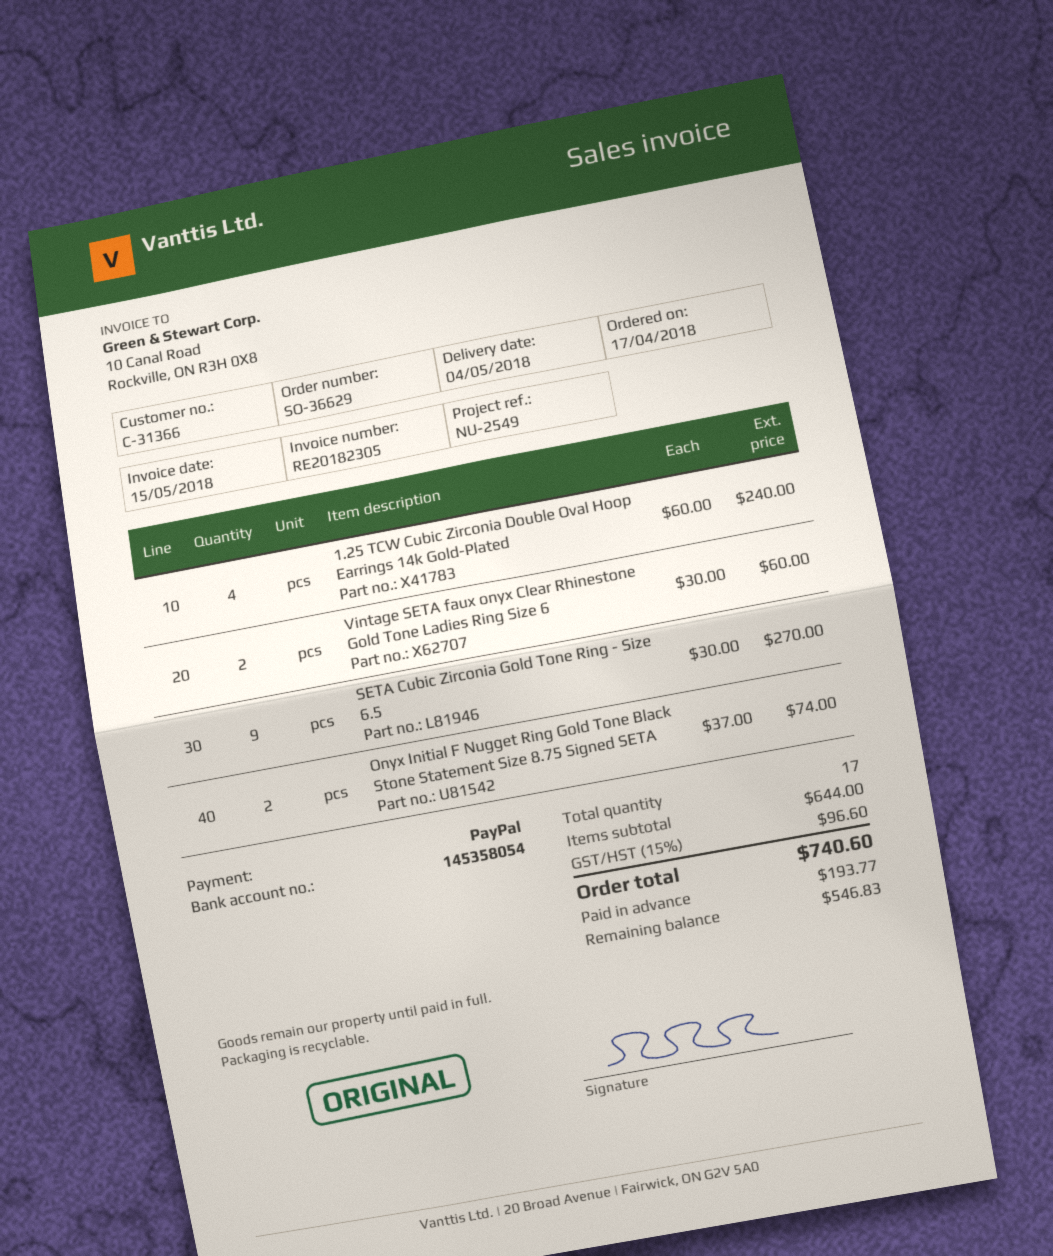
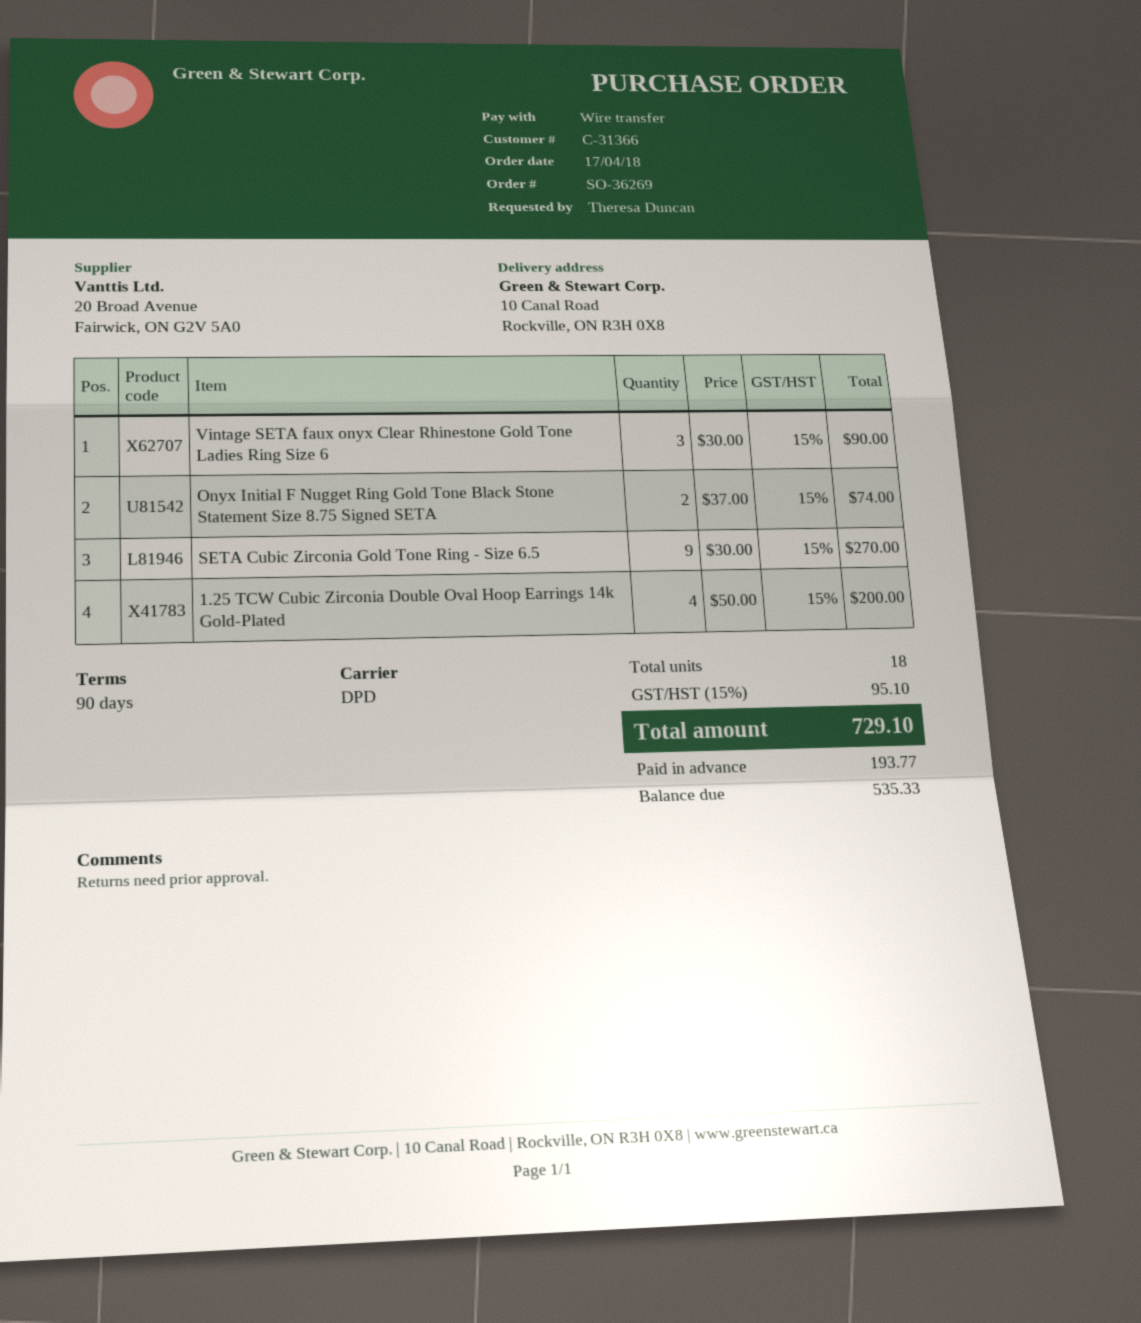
order number: SO-36629 -> SO-36269
payment method: PayPal -> bank transfer
1.25 TCW Cubic Zirconia Double Oval Hoop Earrings 14k Gold-Plated: 4 x 60.00 = 240.00 -> 4 x 50.00 = 200.00
Vintage SETA faux onyx Clear Rhinestone Gold Tone Ladies Ring Size 6: 2 x 30.00 = 60.00 -> 3 x 30.00 = 90.00
total quantity: 17 -> 18
tax: 15% = 96.60 -> 15% = 95.10
total: 740.60 -> 729.10
balance: 546.83 -> 535.33

